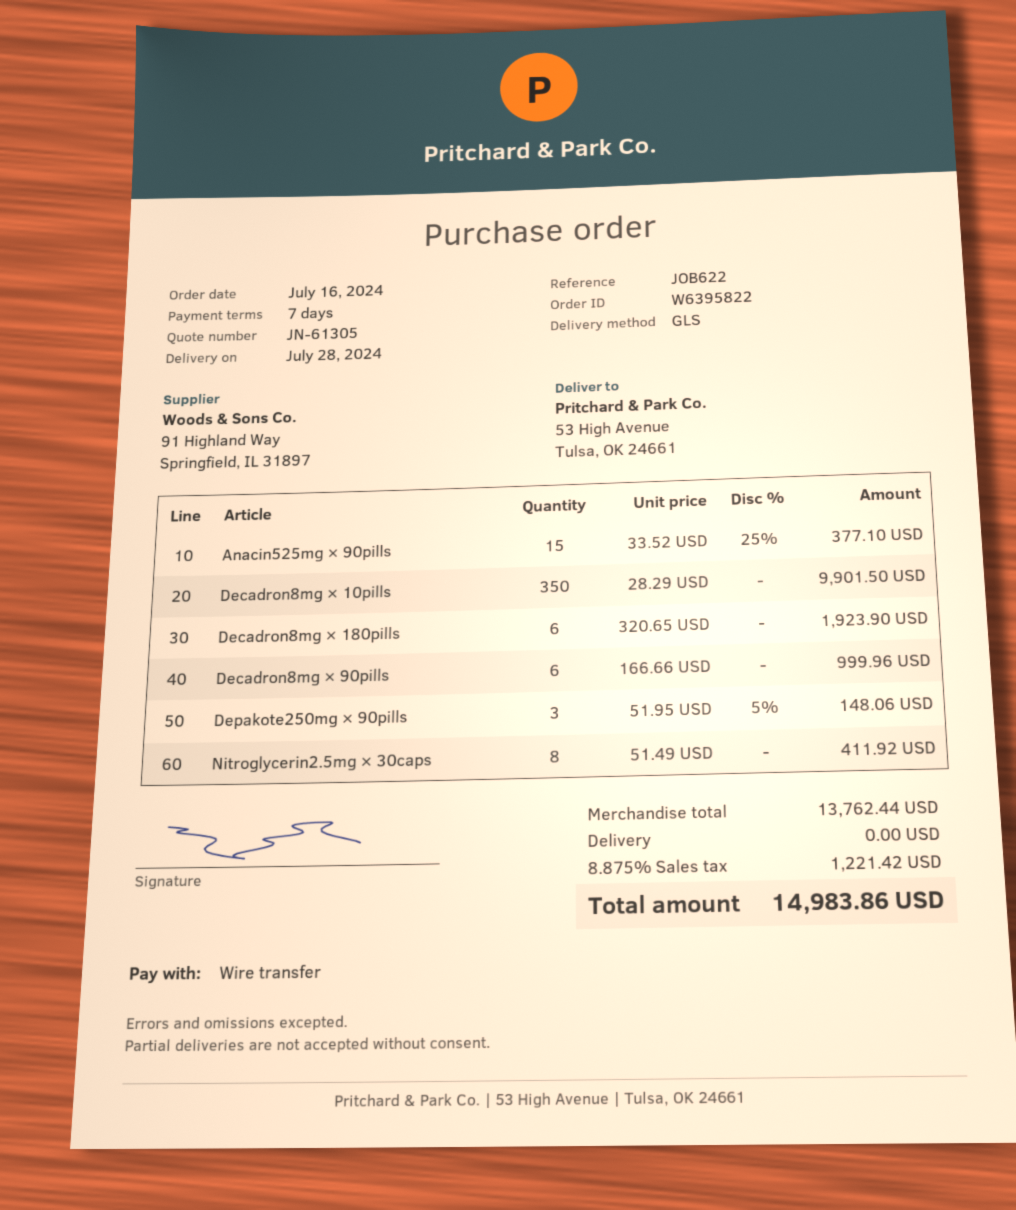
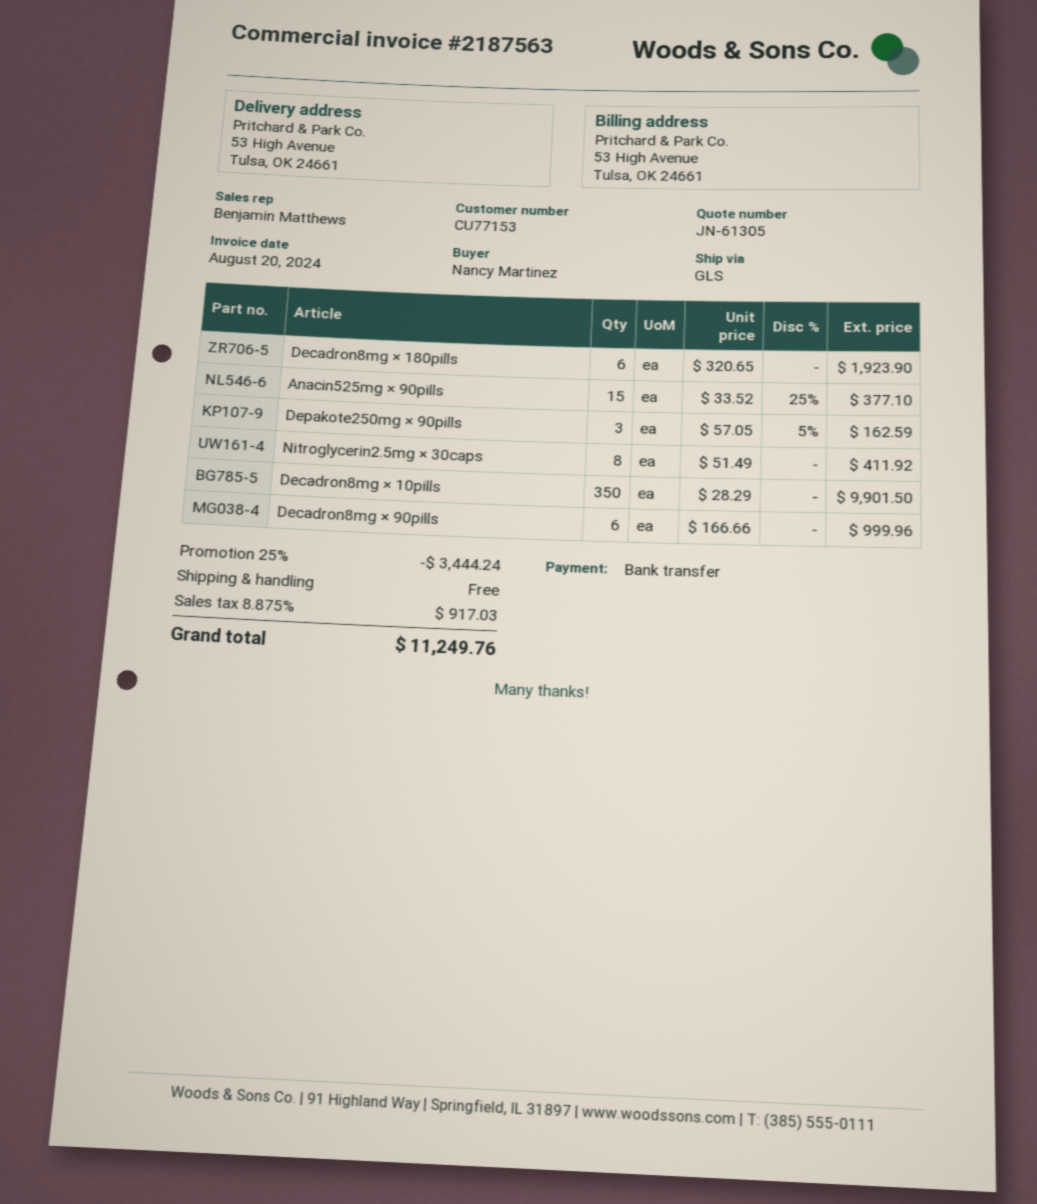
Depakote250mg × 90pills: 3 x 51.95 - 5% = 148.06 -> 3 x 57.05 - 5% = 162.59
discount: none -> 25% = 3444.24
tax: 8.875% = 1221.42 -> 8.875% = 917.03
total: 14983.86 -> 11249.76

